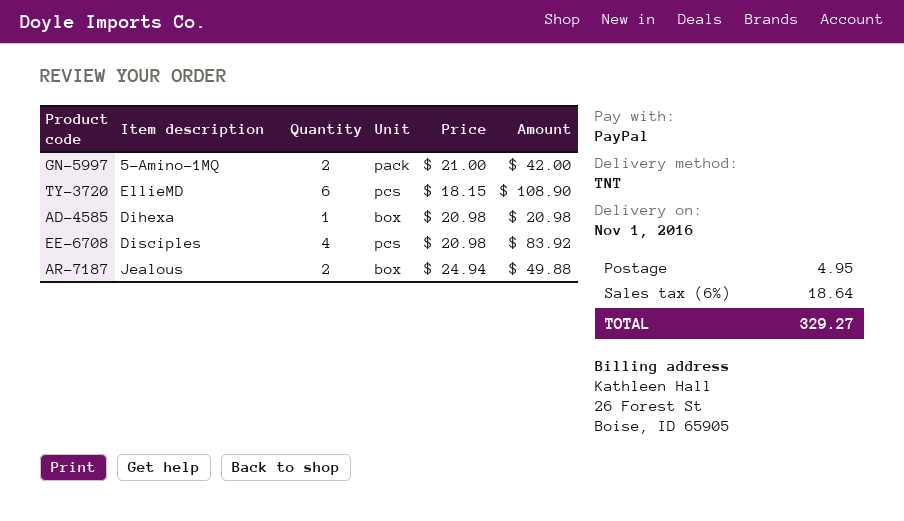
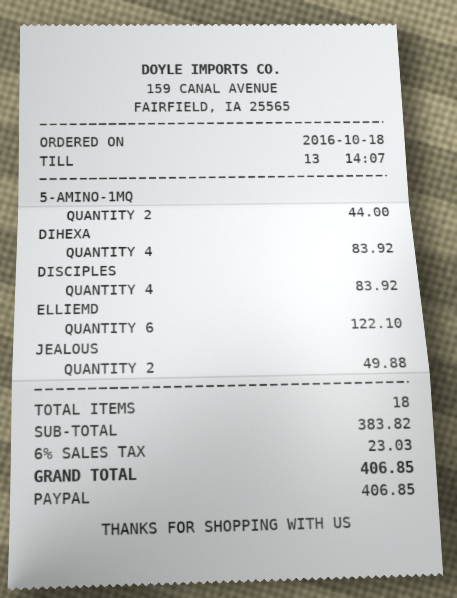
5-Amino-1MQ: 2 for 42.00 -> 2 for 44.00
EllieMD: 6 for 108.90 -> 6 for 122.10
Dihexa: 1 for 20.98 -> 4 for 83.92
shipping: 4.95 -> none
tax: 6% = 18.64 -> 6% = 23.03
total: 329.27 -> 406.85

